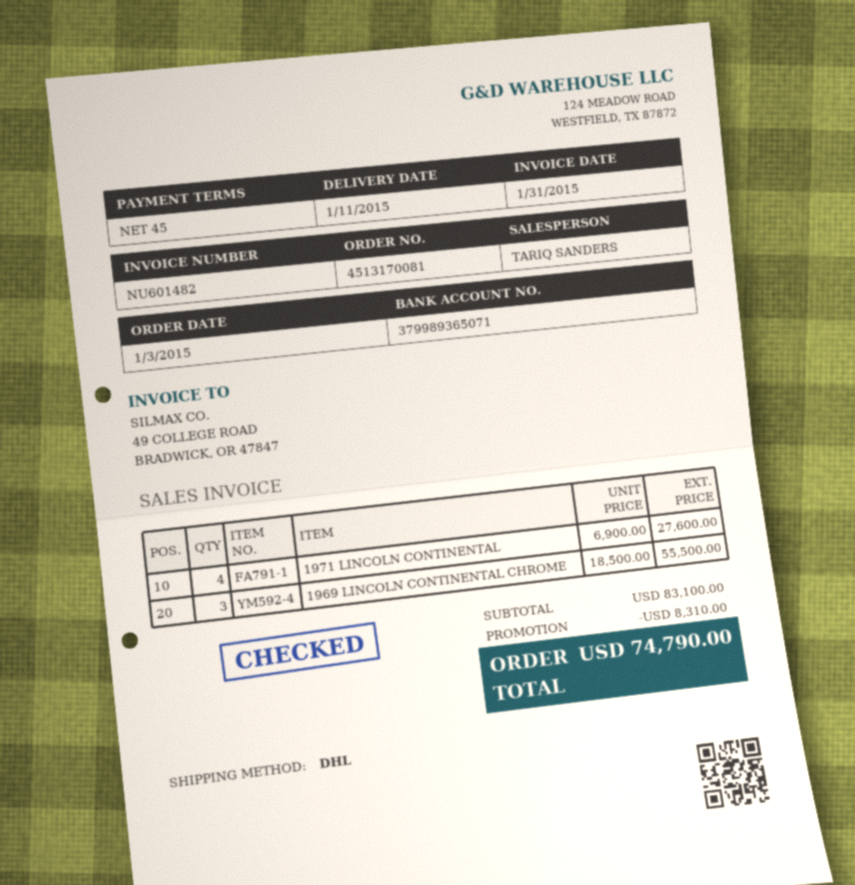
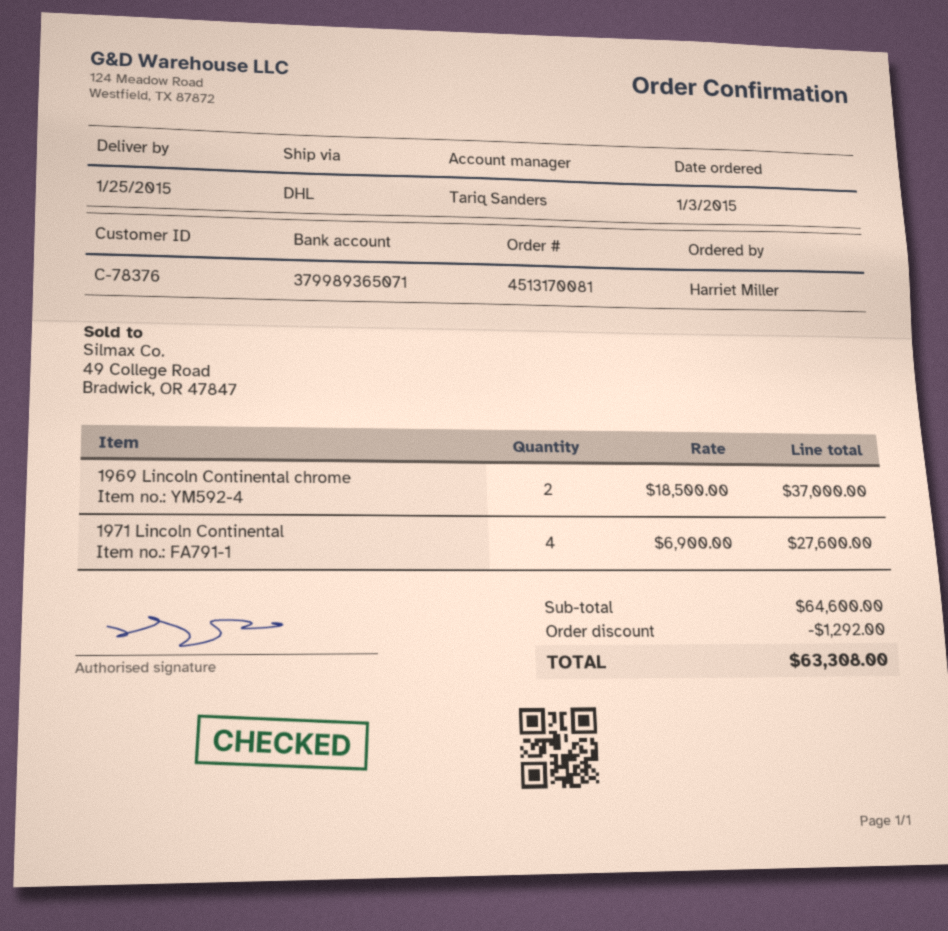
delivery date: 2015-01-11 -> 2015-01-25
1969 LINCOLN CONTINENTAL CHROME: 3 x 18500.00 = 55500.00 -> 2 x 18500.00 = 37000.00
subtotal: 83100.00 -> 64600.00
discount: 8310.00 -> 1292.00
total: 74790.00 -> 63308.00

